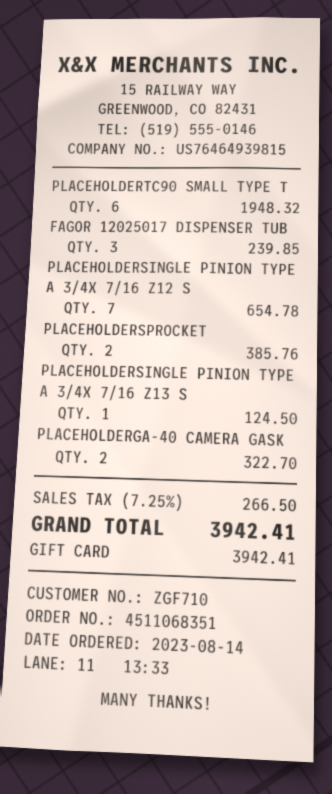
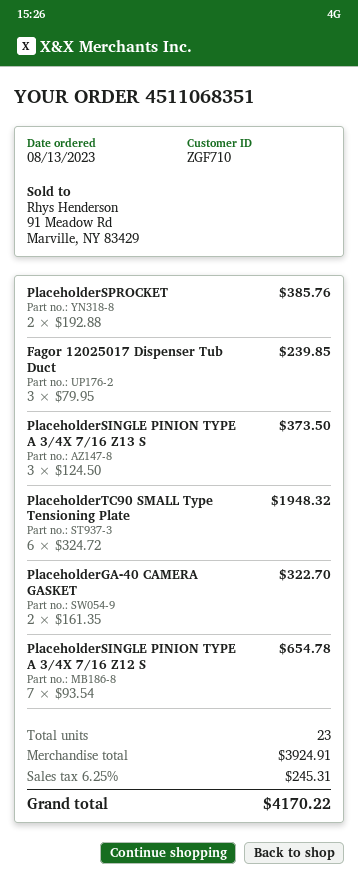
order date: 2023-08-14 -> 2023-08-13
PLACEHOLDERSINGLE PINION TYPE A 3/4X 7/16 Z13 S: 1 for 124.50 -> 3 for 373.50
tax: 7.25% = 266.50 -> 6.25% = 245.31
total: 3942.41 -> 4170.22

